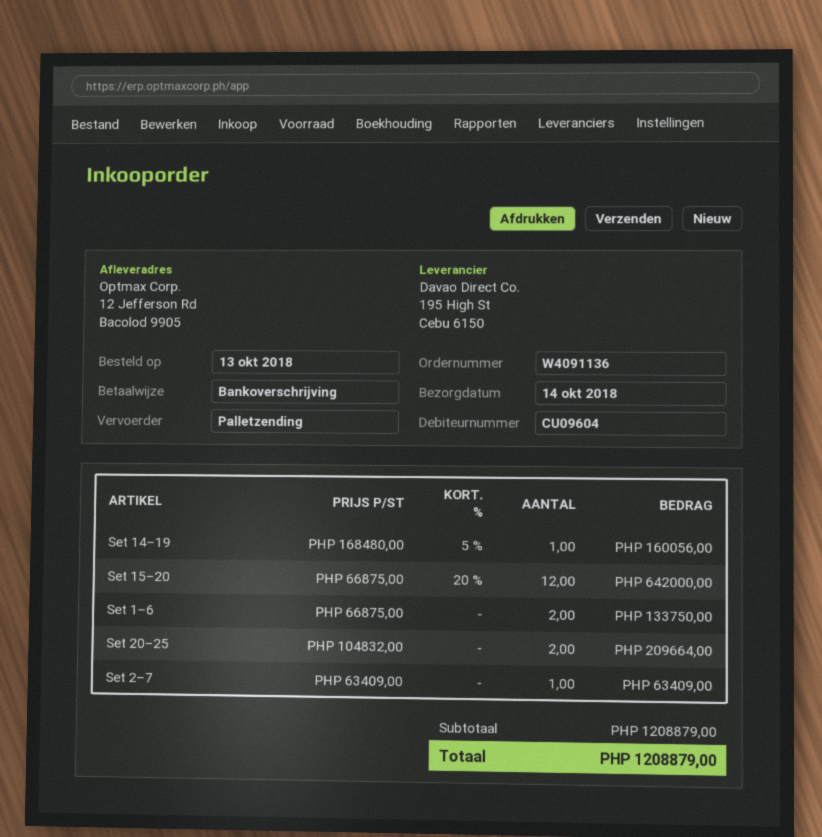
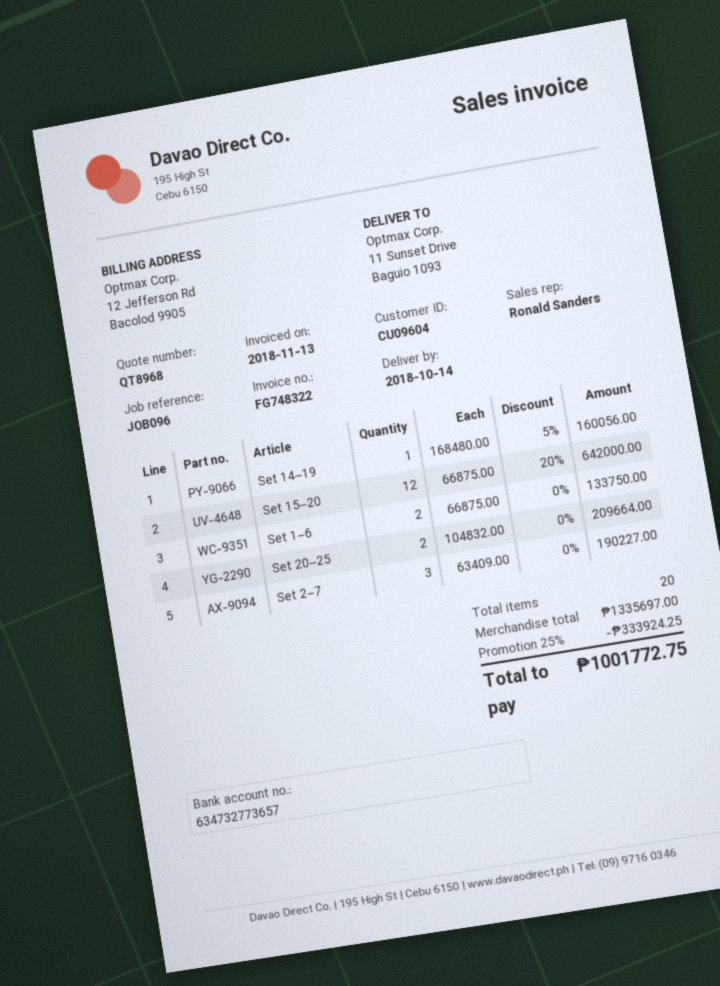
ship to: 12 Jefferson Rd, Bacolod 9905 -> 11 Sunset Drive, Baguio 1093
Set 2–7: 1 x 63409.00 = 63409.00 -> 3 x 63409.00 = 190227.00
subtotal: 1208879.00 -> 1335697.00
discount: none -> 25% = 333924.25
total: 1208879.00 -> 1001772.75

